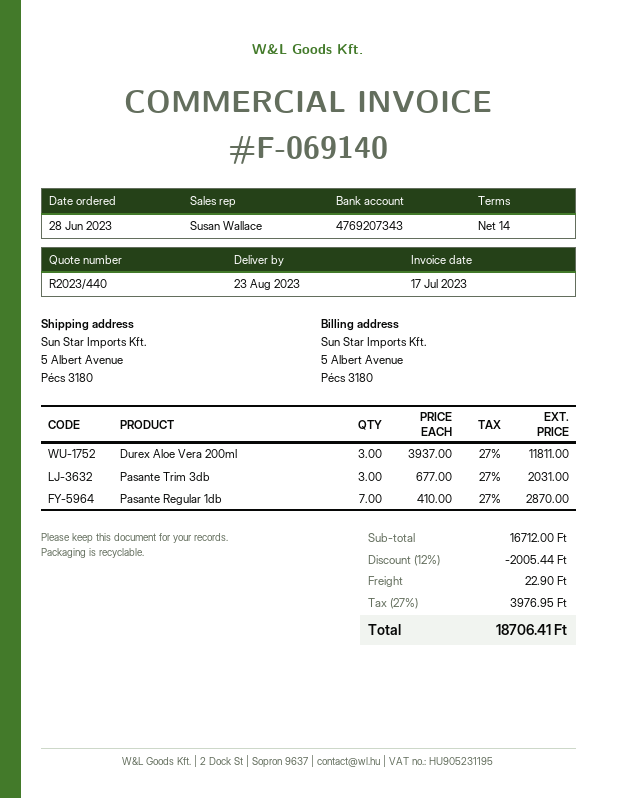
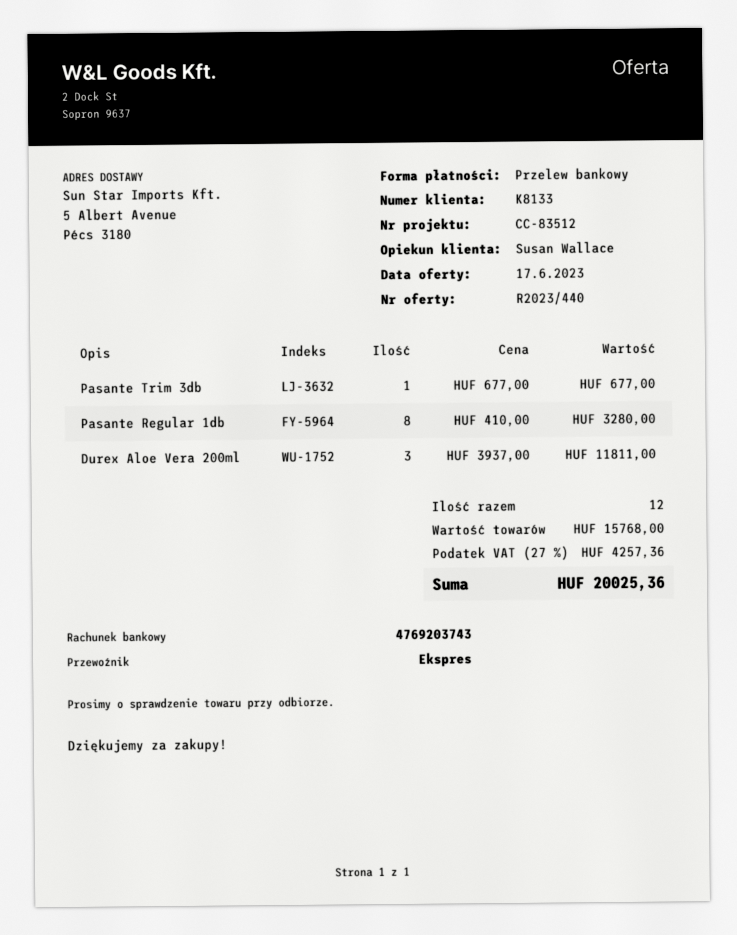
bank account: 4769207343 -> 4769203743
Pasante Trim 3db: 3 x 677.00 = 2031.00 -> 1 x 677.00 = 677.00
Pasante Regular 1db: 7 x 410.00 = 2870.00 -> 8 x 410.00 = 3280.00
subtotal: 16712.00 -> 15768.00
discount: 12% = 2005.44 -> none
shipping: 22.90 -> none
tax: 27% = 3976.95 -> 27% = 4257.36
total: 18706.41 -> 20025.36

